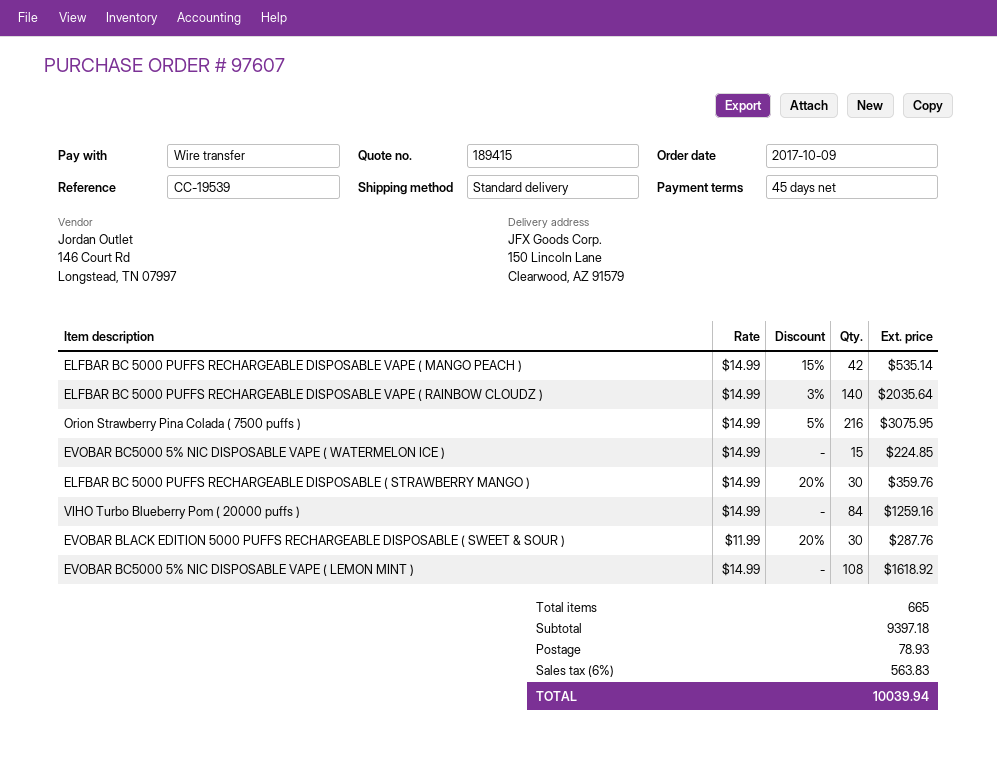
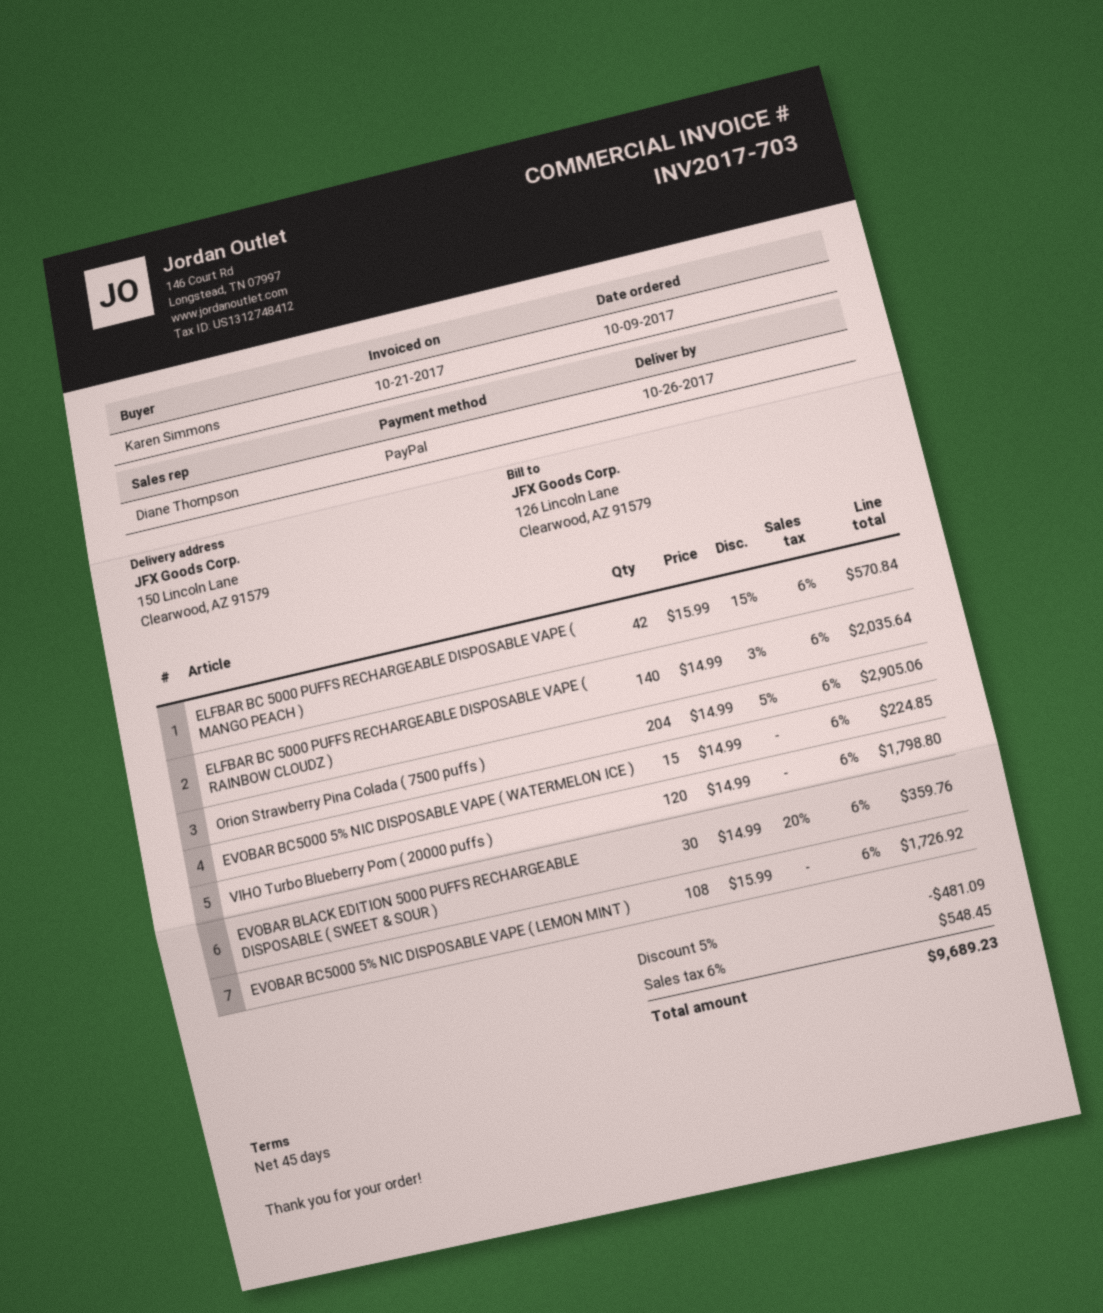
payment method: bank transfer -> PayPal
ELFBAR BC 5000 PUFFS RECHARGEABLE DISPOSABLE VAPE ( MANGO PEACH ): 42 x 14.99 - 15% = 535.14 -> 42 x 15.99 - 15% = 570.84
Orion Strawberry Pina Colada ( 7500 puffs ): 216 x 14.99 - 5% = 3075.95 -> 204 x 14.99 - 5% = 2905.06
ELFBAR BC 5000 PUFFS RECHARGEABLE DISPOSABLE ( STRAWBERRY MANGO ): 30 x 14.99 - 20% = 359.76 -> none
VIHO Turbo Blueberry Pom ( 20000 puffs ): 84 x 14.99 = 1259.16 -> 120 x 14.99 = 1798.80
EVOBAR BLACK EDITION 5000 PUFFS RECHARGEABLE DISPOSABLE ( SWEET & SOUR ): 30 x 11.99 - 20% = 287.76 -> 30 x 14.99 - 20% = 359.76
EVOBAR BC5000 5% NIC DISPOSABLE VAPE ( LEMON MINT ): 108 x 14.99 = 1618.92 -> 108 x 15.99 = 1726.92
discount: none -> 5% = 481.09
shipping: 78.93 -> none
tax: 6% = 563.83 -> 6% = 548.45
total: 10039.94 -> 9689.23

